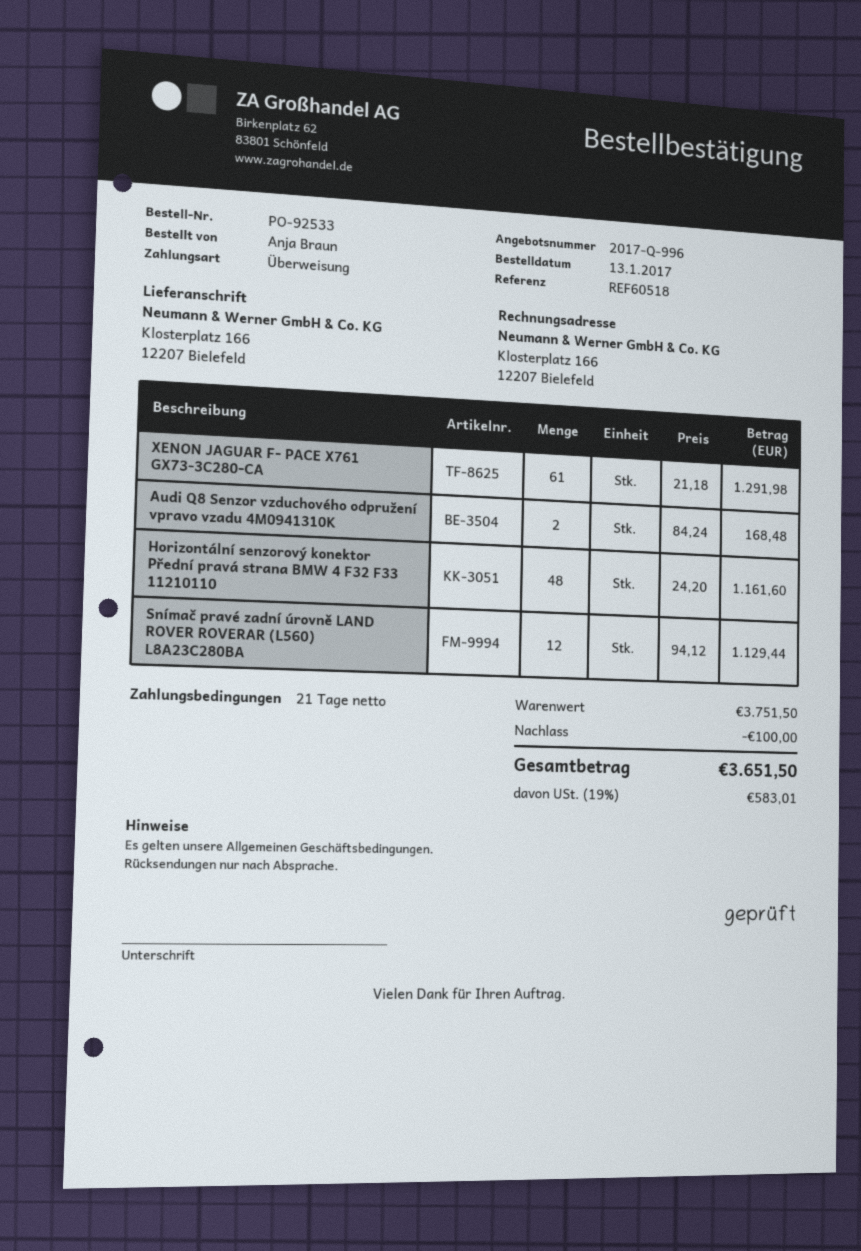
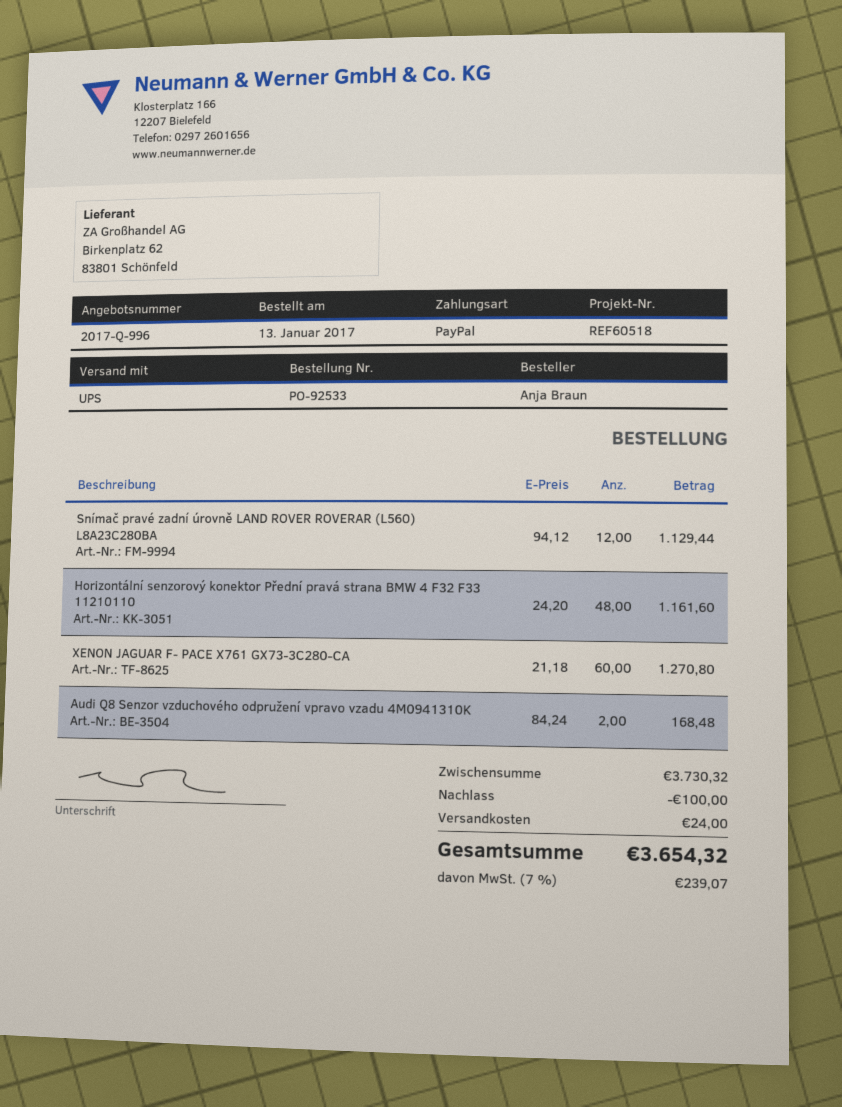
payment method: bank transfer -> PayPal
XENON JAGUAR F- PACE X761 GX73-3C280-CA: 61 x 21.18 = 1291.98 -> 60 x 21.18 = 1270.80
subtotal: 3751.50 -> 3730.32
shipping: none -> 24.00
tax: 19% = 583.01 -> 7% = 239.07
total: 3651.50 -> 3654.32

